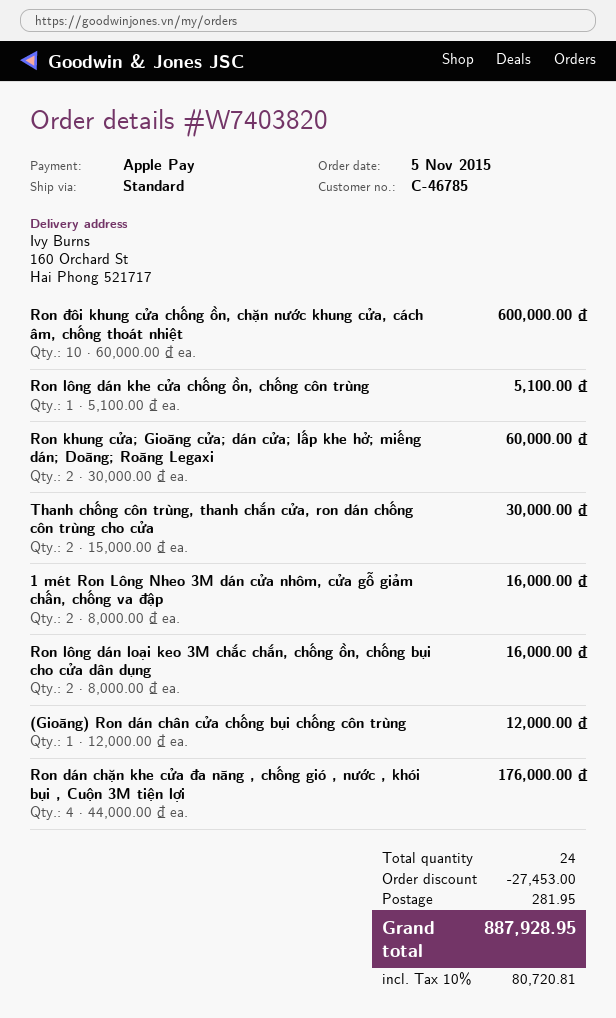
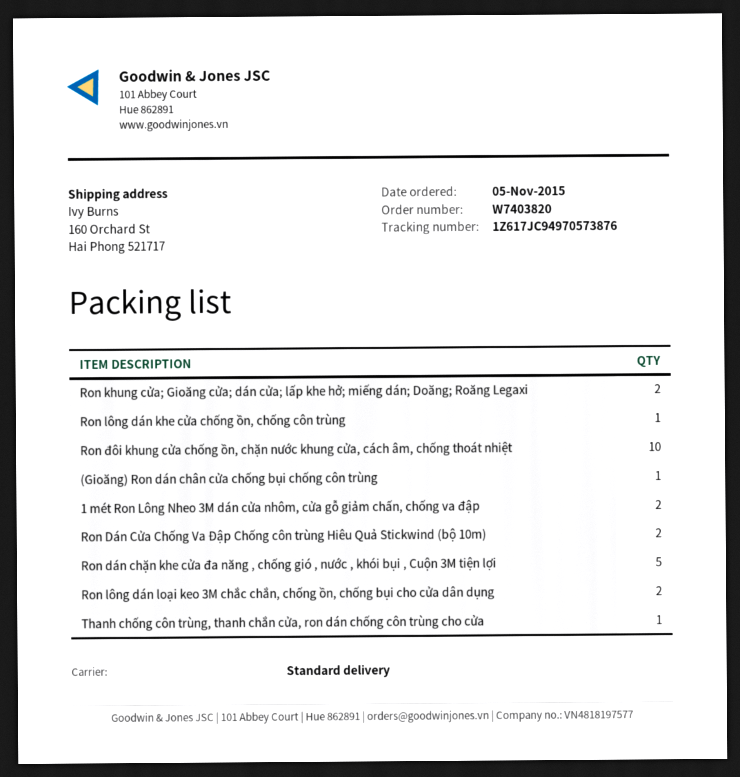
Thanh chống côn trùng, thanh chắn cửa, ron dán chống côn trùng cho cửa: 2 -> 1
Ron dán chặn khe cửa đa năng , chống gió , nước , khói bụi , Cuộn 3M tiện lợi: 4 -> 5
Ron Dán Cửa Chống Va Đập Chống côn trùng Hiêu Quả Stickwind (bộ 10m): none -> 2

